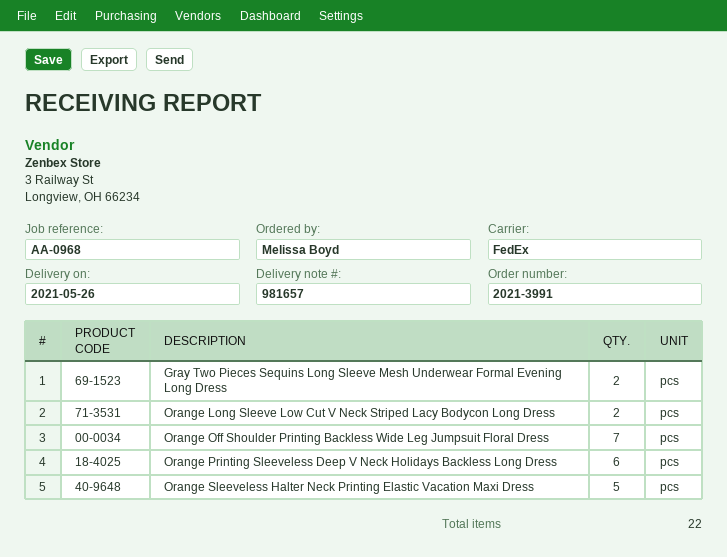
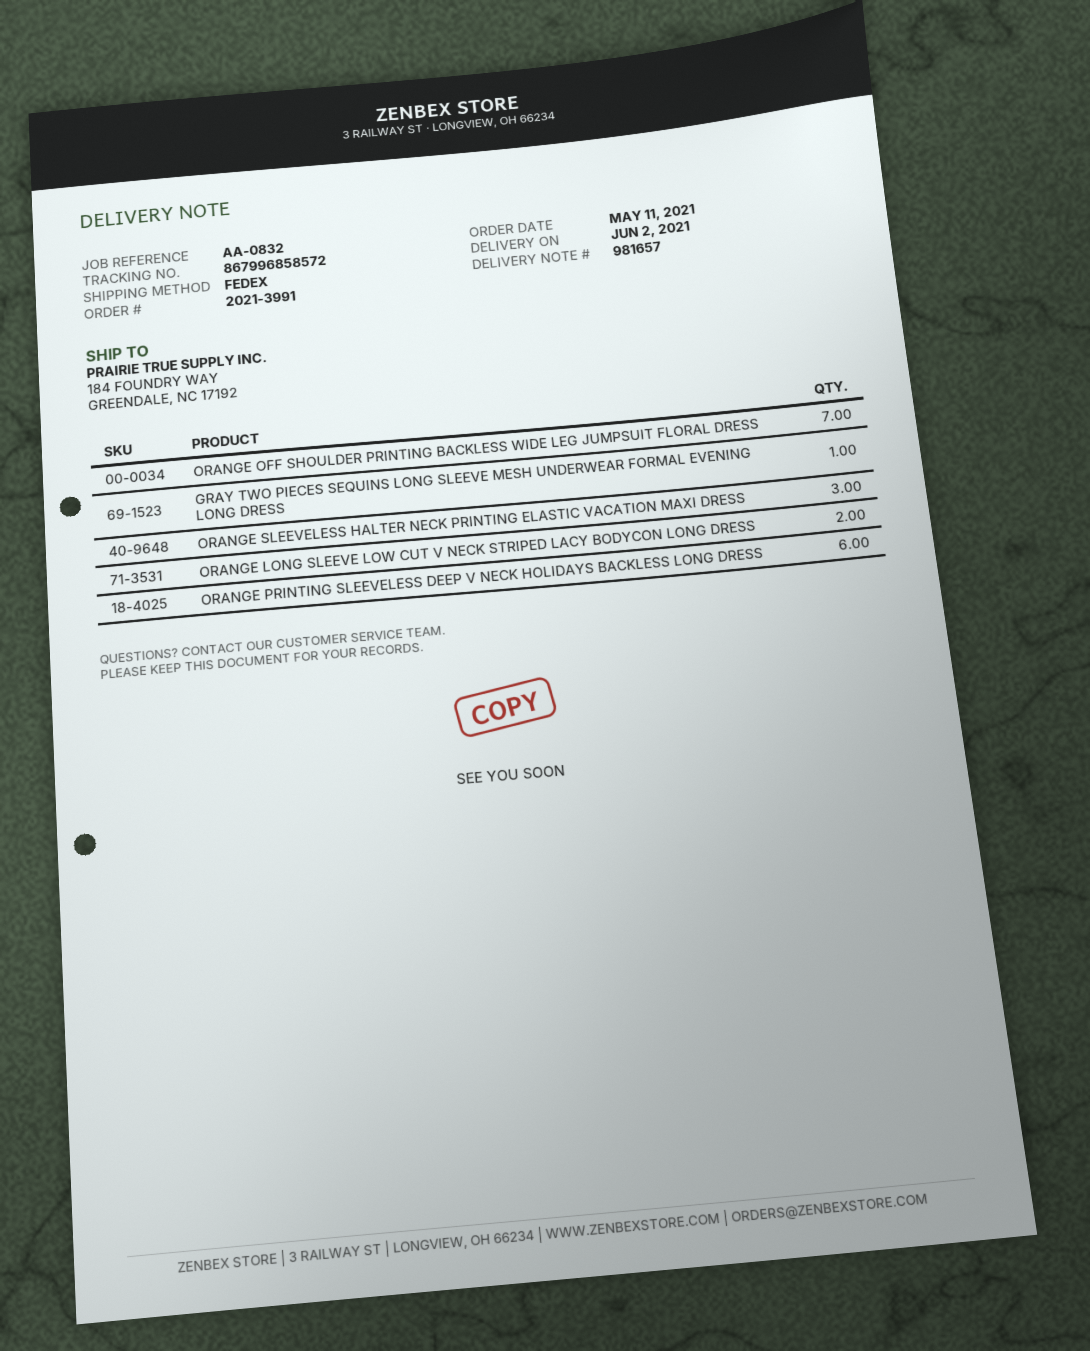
delivery date: 2021-05-26 -> 2021-06-02
reference: AA-0968 -> AA-0832
Gray Two Pieces Sequins Long Sleeve Mesh Underwear Formal Evening Long Dress: 2 -> 1
Orange Sleeveless Halter Neck Printing Elastic Vacation Maxi Dress: 5 -> 3

